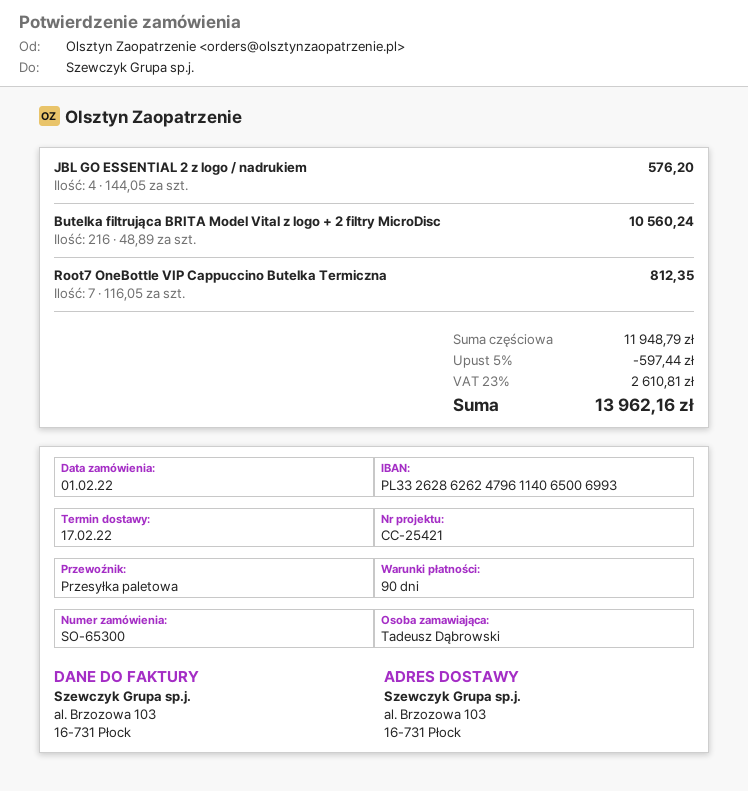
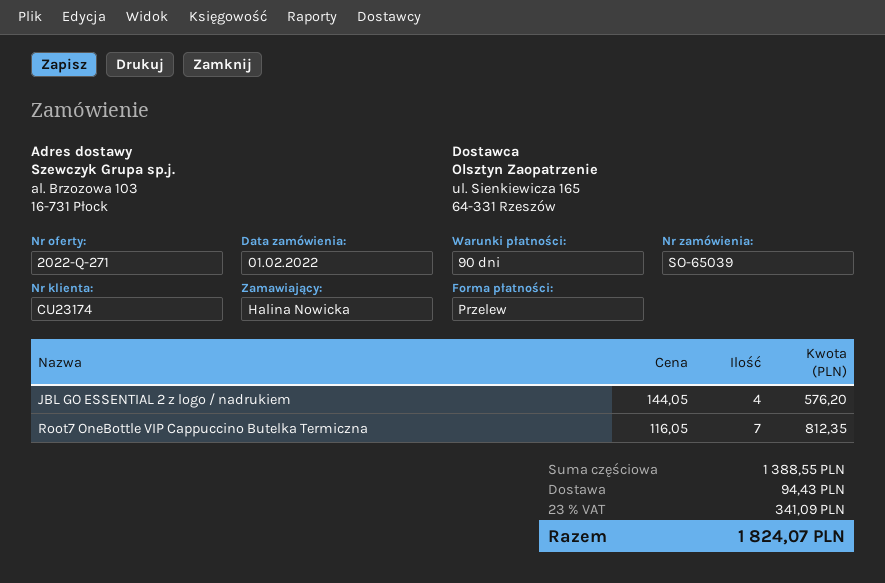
order number: SO-65300 -> SO-65039
ordered by: Tadeusz Dąbrowski -> Halina Nowicka
Butelka filtrująca BRITA Model Vital z logo + 2 filtry MicroDisc: 216 x 48.89 = 10560.24 -> none
subtotal: 11948.79 -> 1388.55
discount: 5% = 597.44 -> none
shipping: none -> 94.43
tax: 23% = 2610.81 -> 23% = 341.09
total: 13962.16 -> 1824.07

